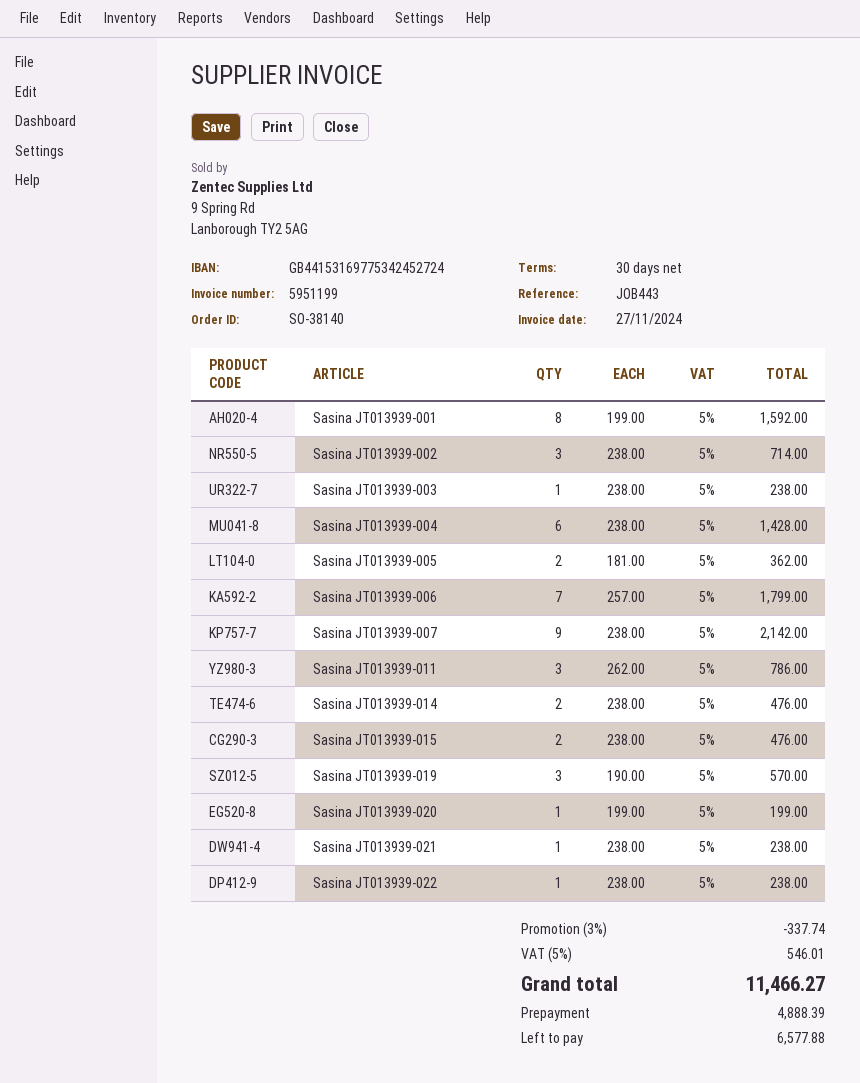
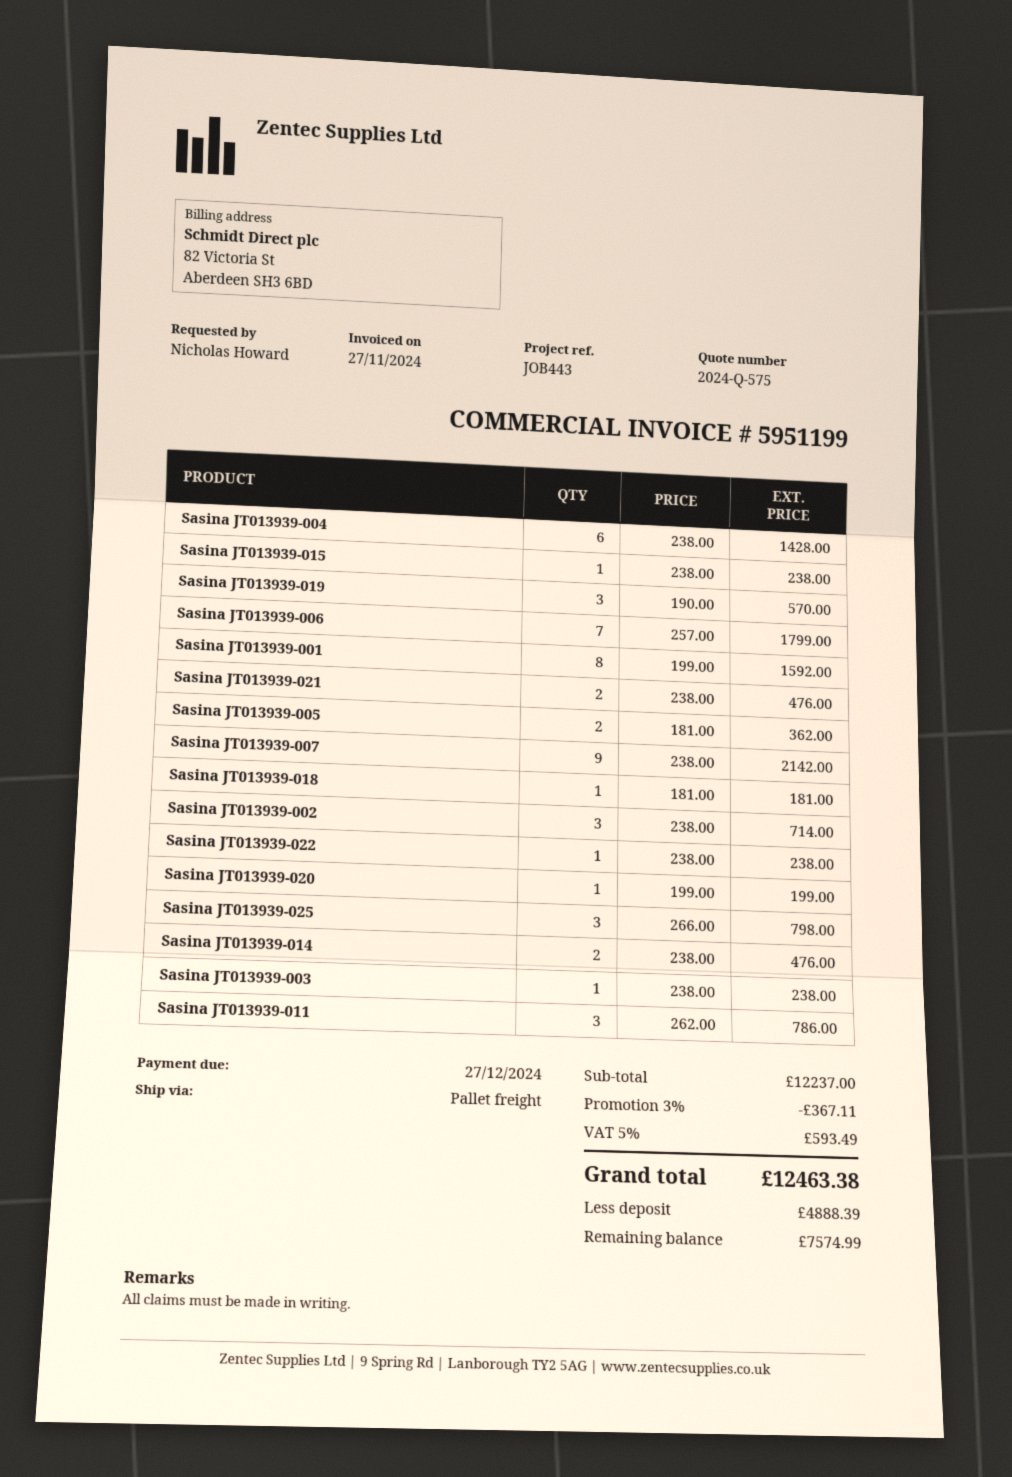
Sasina JT013939-015: 2 x 238.00 = 476.00 -> 1 x 238.00 = 238.00
Sasina JT013939-021: 1 x 238.00 = 238.00 -> 2 x 238.00 = 476.00
Sasina JT013939-018: none -> 1 x 181.00 = 181.00
Sasina JT013939-025: none -> 3 x 266.00 = 798.00
discount: 3% = 337.74 -> 3% = 367.11
tax: 5% = 546.01 -> 5% = 593.49
total: 11466.27 -> 12463.38
balance: 6577.88 -> 7574.99

